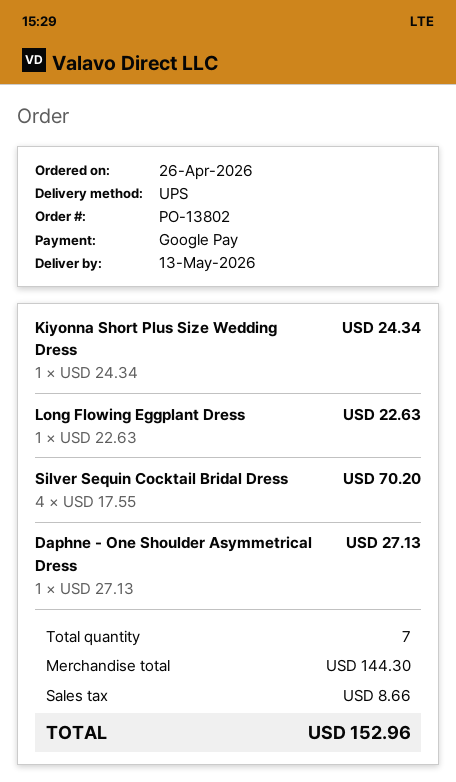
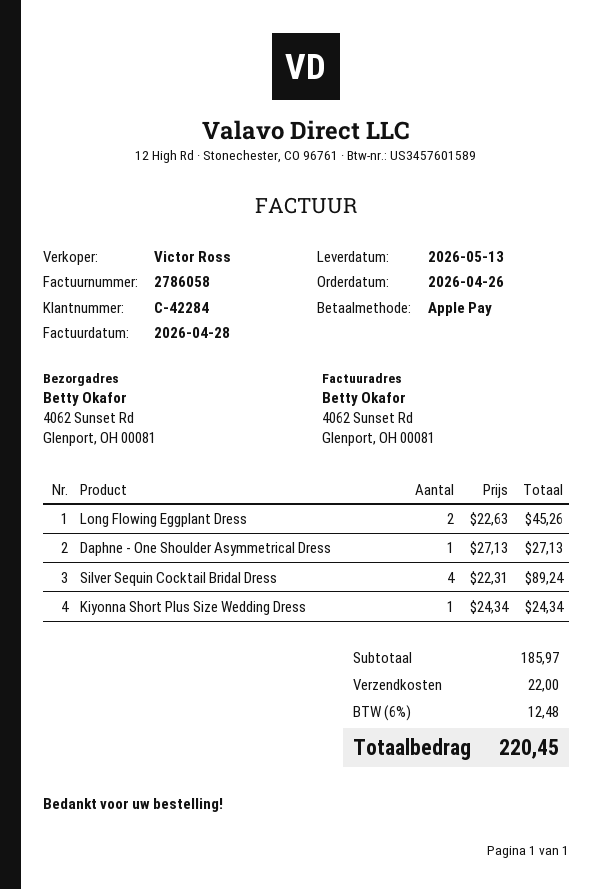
payment method: Google Pay -> Apple Pay
Long Flowing Eggplant Dress: 1 x 22.63 = 22.63 -> 2 x 22.63 = 45.26
Silver Sequin Cocktail Bridal Dress: 4 x 17.55 = 70.20 -> 4 x 22.31 = 89.24
subtotal: 144.30 -> 185.97
shipping: none -> 22.00
tax: 8.66 -> 12.48
total: 152.96 -> 220.45

